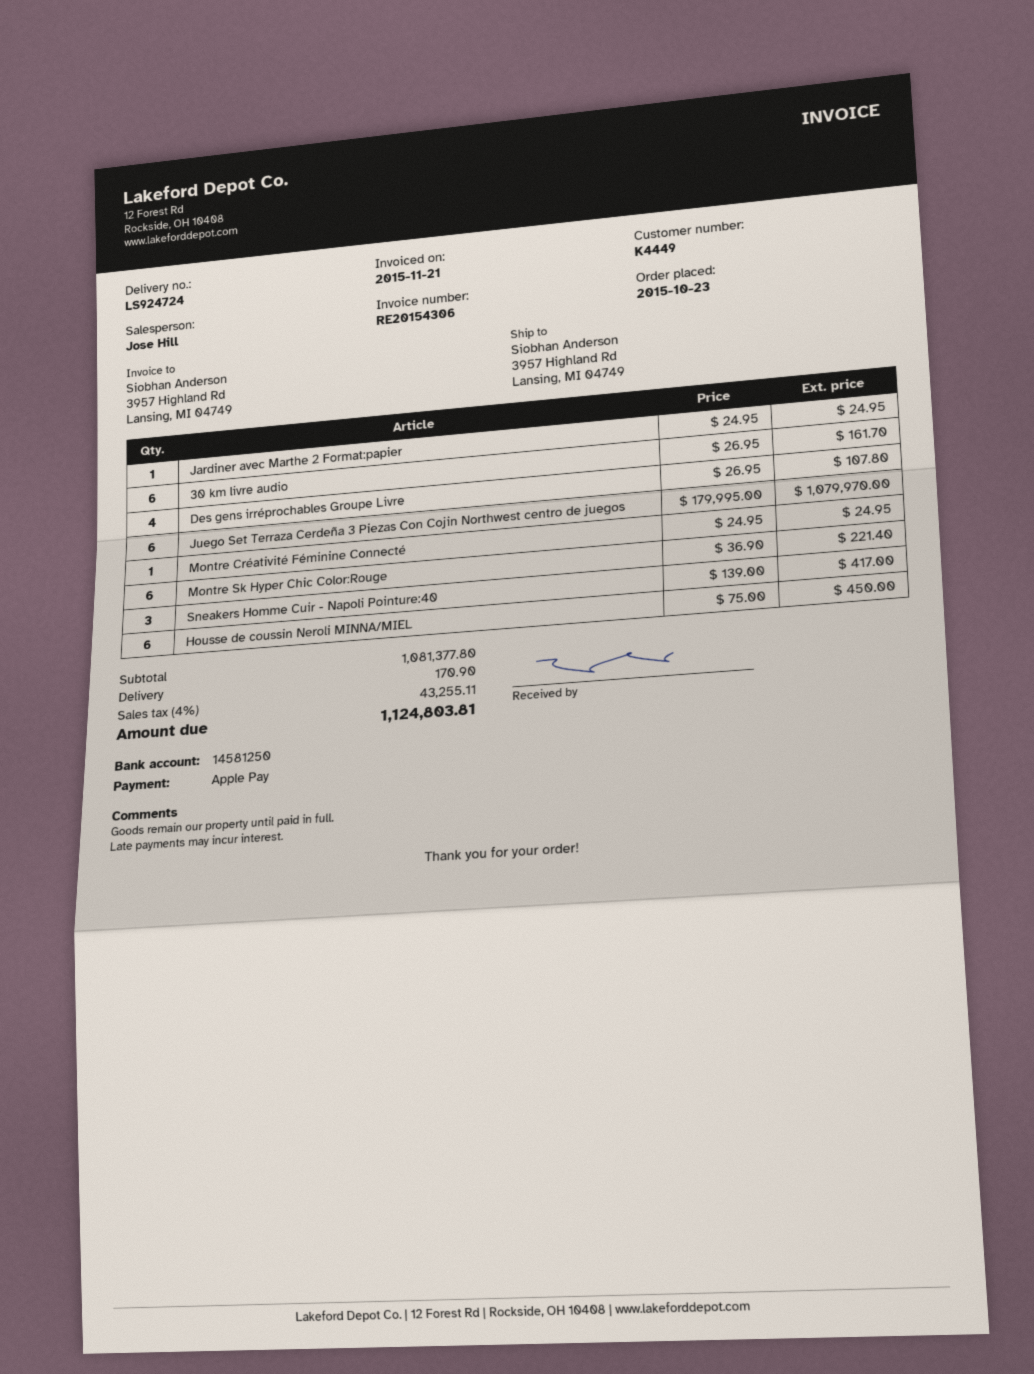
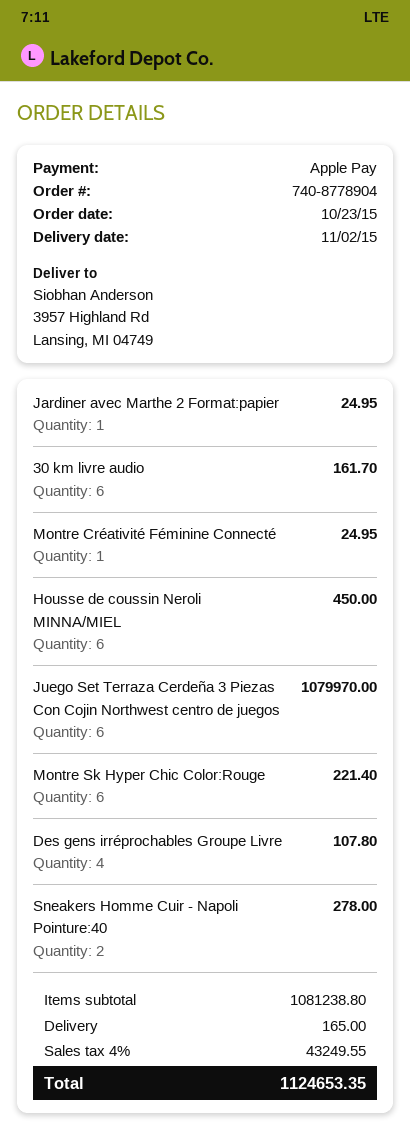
Sneakers Homme Cuir - Napoli Pointure:40: 3 for 417.00 -> 2 for 278.00
subtotal: 1081377.80 -> 1081238.80
shipping: 170.90 -> 165.00
tax: 4% = 43255.11 -> 4% = 43249.55
total: 1124803.81 -> 1124653.35

